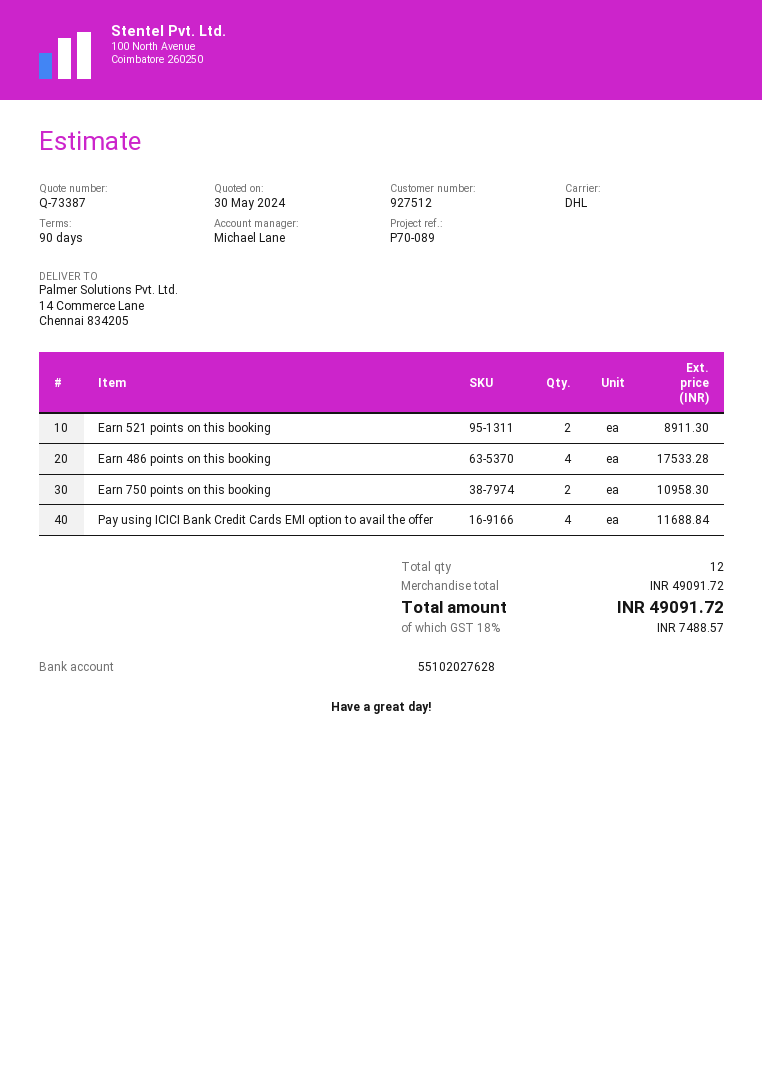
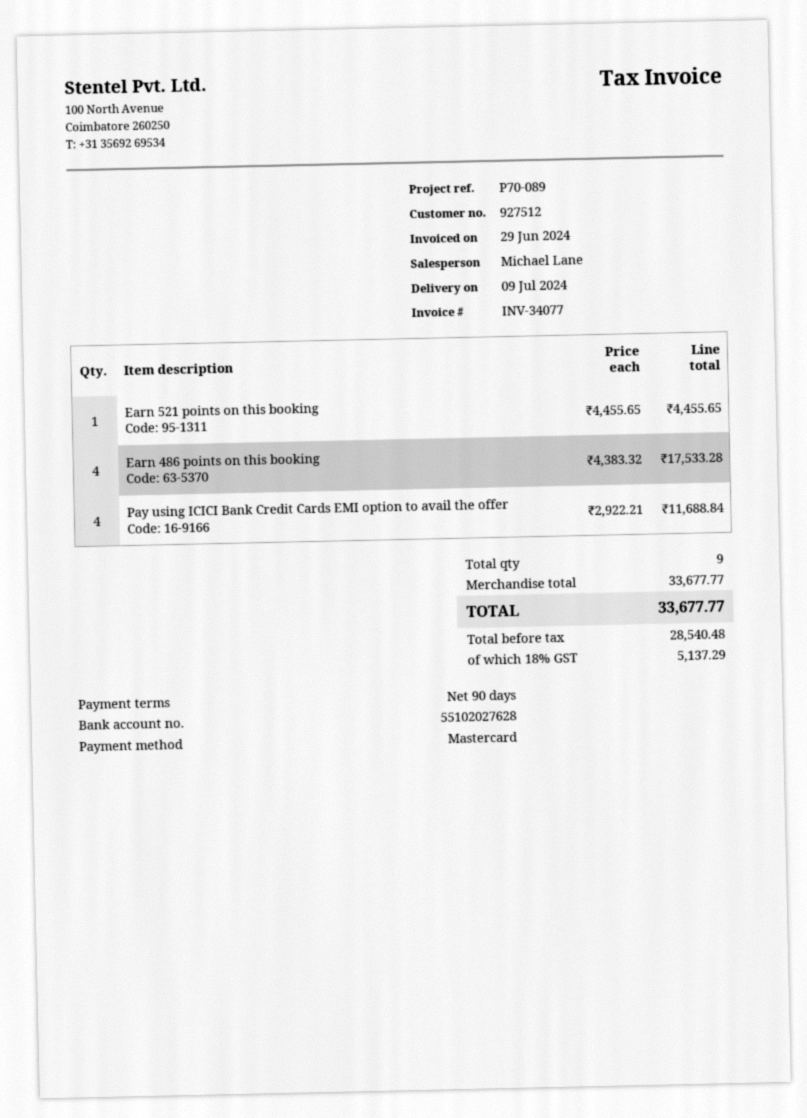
Earn 521 points on this booking: 2 for 8911.30 -> 1 for 4455.65
Earn 750 points on this booking: 2 for 10958.30 -> none
total quantity: 12 -> 9
subtotal: 49091.72 -> 33677.77
tax: 18% = 7488.57 -> 18% = 5137.29
total: 49091.72 -> 33677.77

